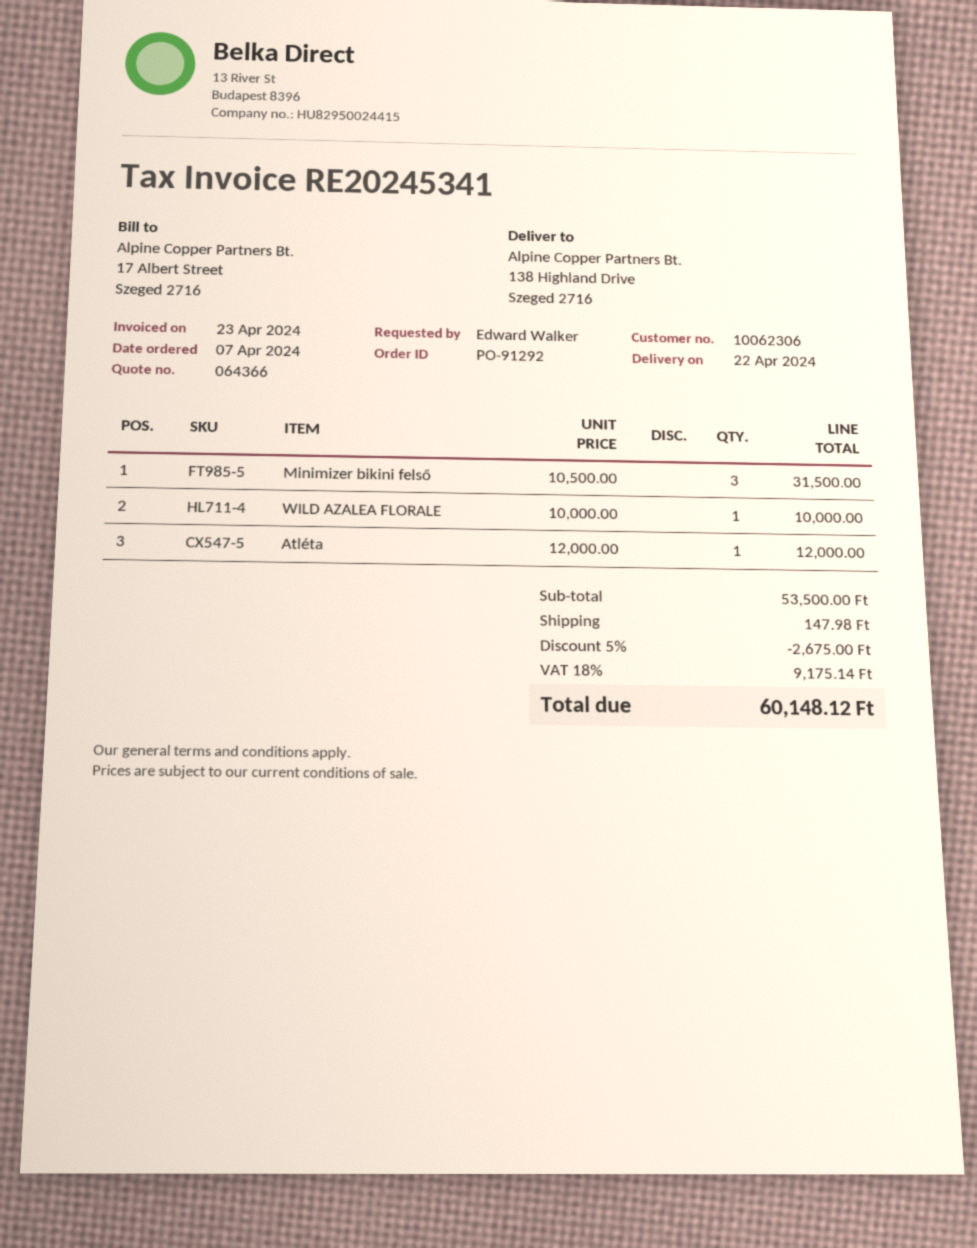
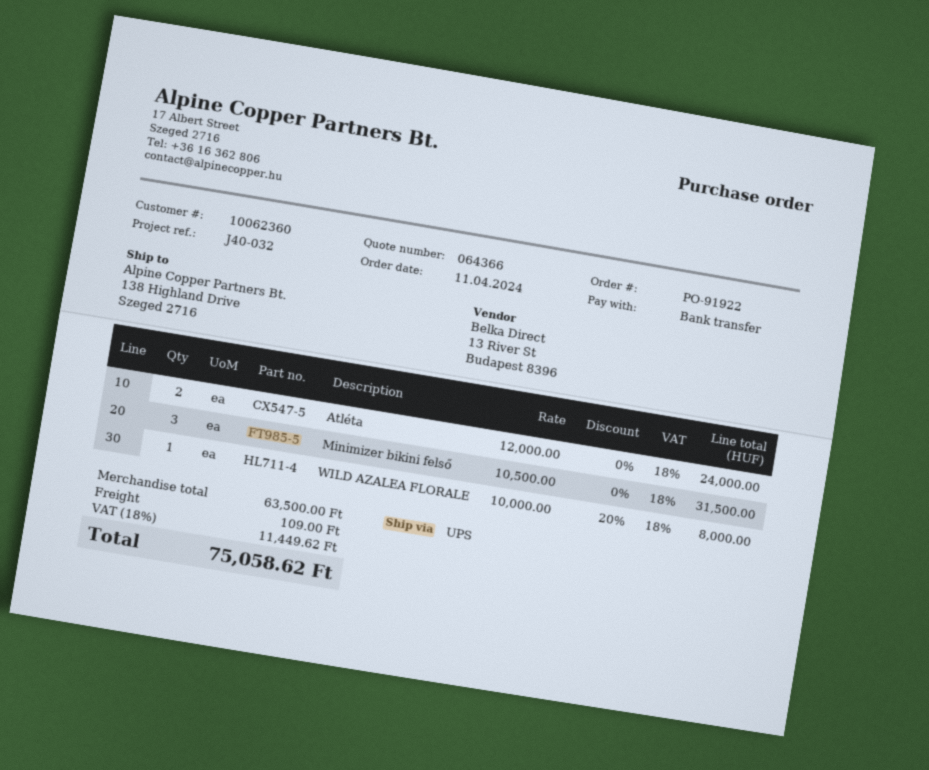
order number: PO-91292 -> PO-91922
order date: 2024-04-07 -> 2024-04-11
customer number: 10062306 -> 10062360
WILD AZALEA FLORALE: 1 x 10000.00 = 10000.00 -> 1 x 10000.00 - 20% = 8000.00
Atléta: 1 x 12000.00 = 12000.00 -> 2 x 12000.00 = 24000.00
subtotal: 53500.00 -> 63500.00
discount: 5% = 2675.00 -> none
shipping: 147.98 -> 109.00
tax: 18% = 9175.14 -> 18% = 11449.62
total: 60148.12 -> 75058.62

